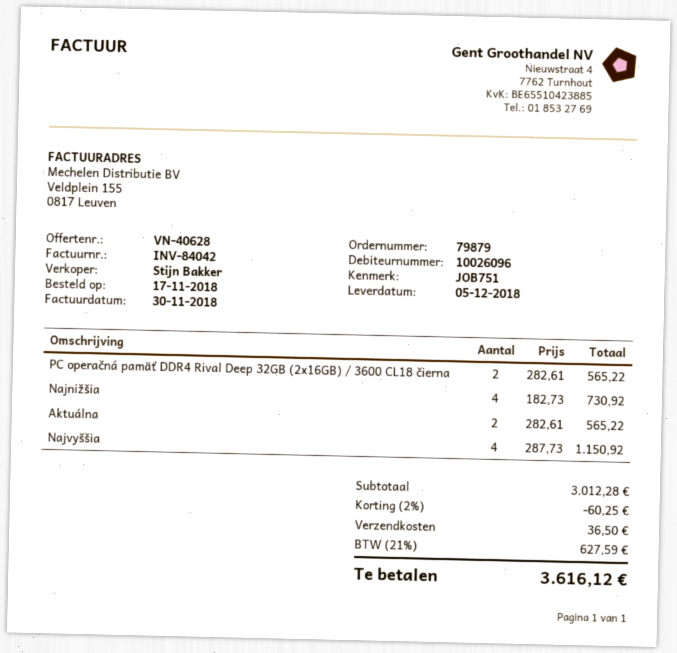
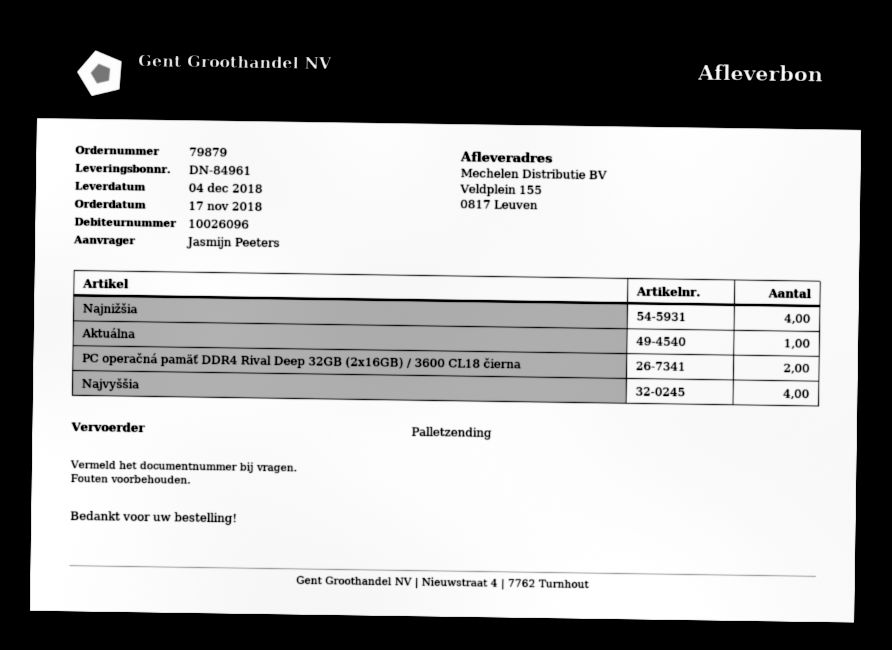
delivery date: 2018-12-05 -> 2018-12-04
Aktuálna: 2 -> 1

